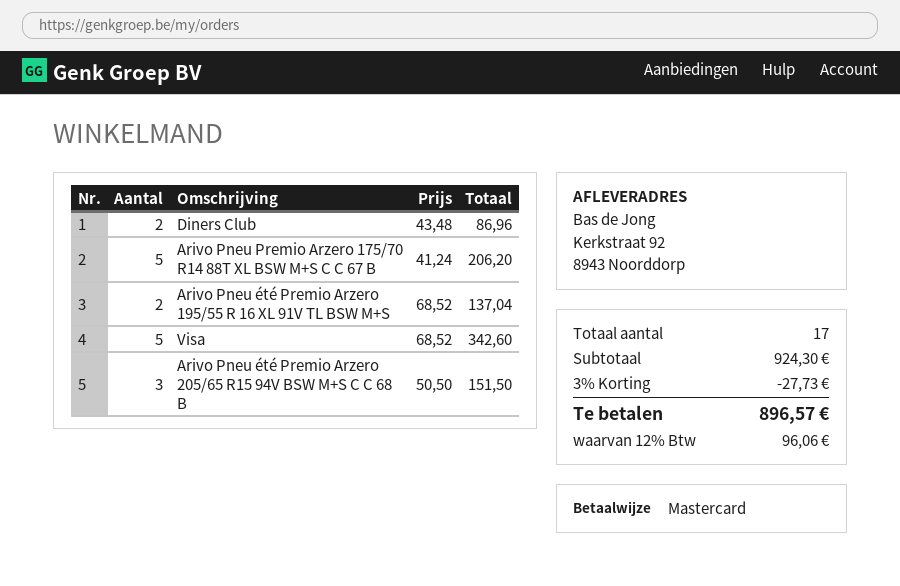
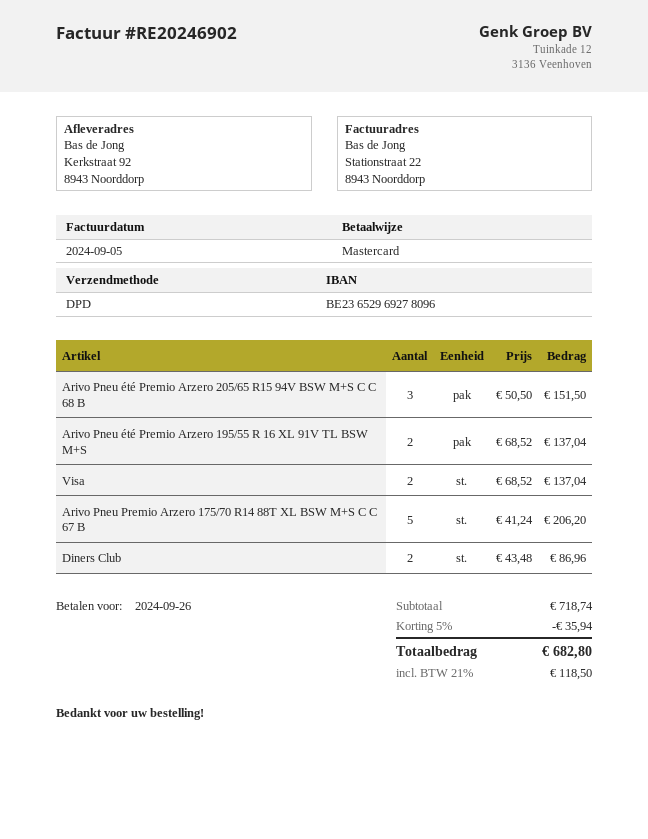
Visa: 5 x 68.52 = 342.60 -> 2 x 68.52 = 137.04
subtotal: 924.30 -> 718.74
discount: 3% = 27.73 -> 5% = 35.94
tax: 12% = 96.06 -> 21% = 118.50
total: 896.57 -> 682.80

